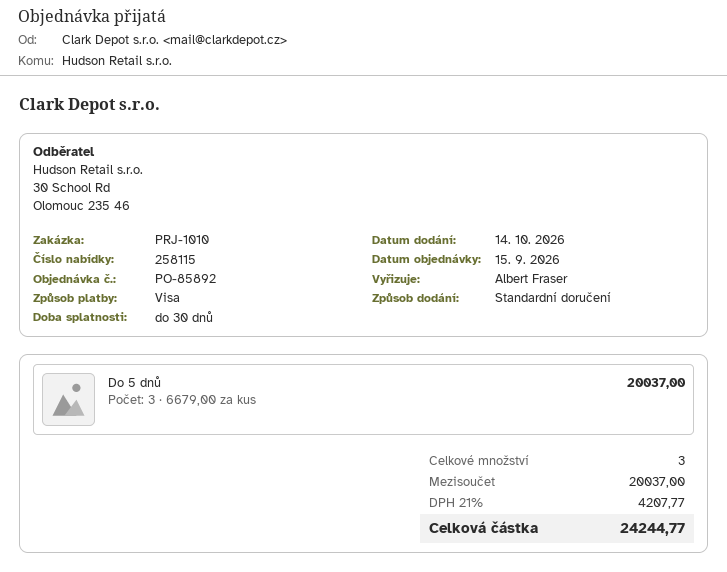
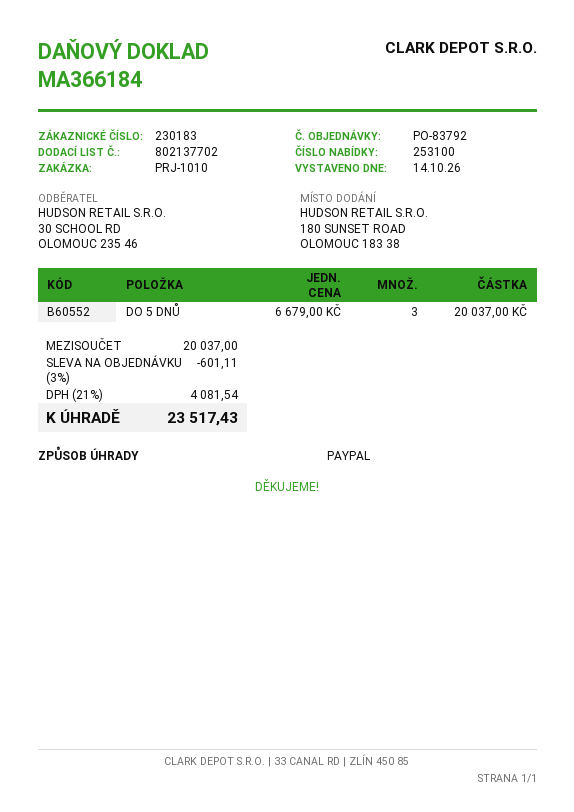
quote number: 258115 -> 253100
order number: PO-85892 -> PO-83792
payment method: Visa -> PayPal
discount: none -> 3% = 601.11
tax: 21% = 4207.77 -> 21% = 4081.54
total: 24244.77 -> 23517.43

